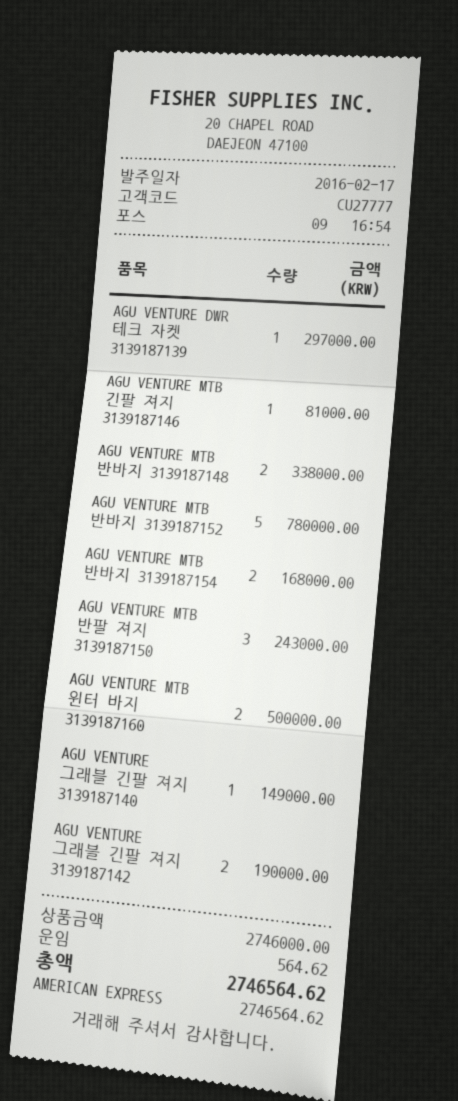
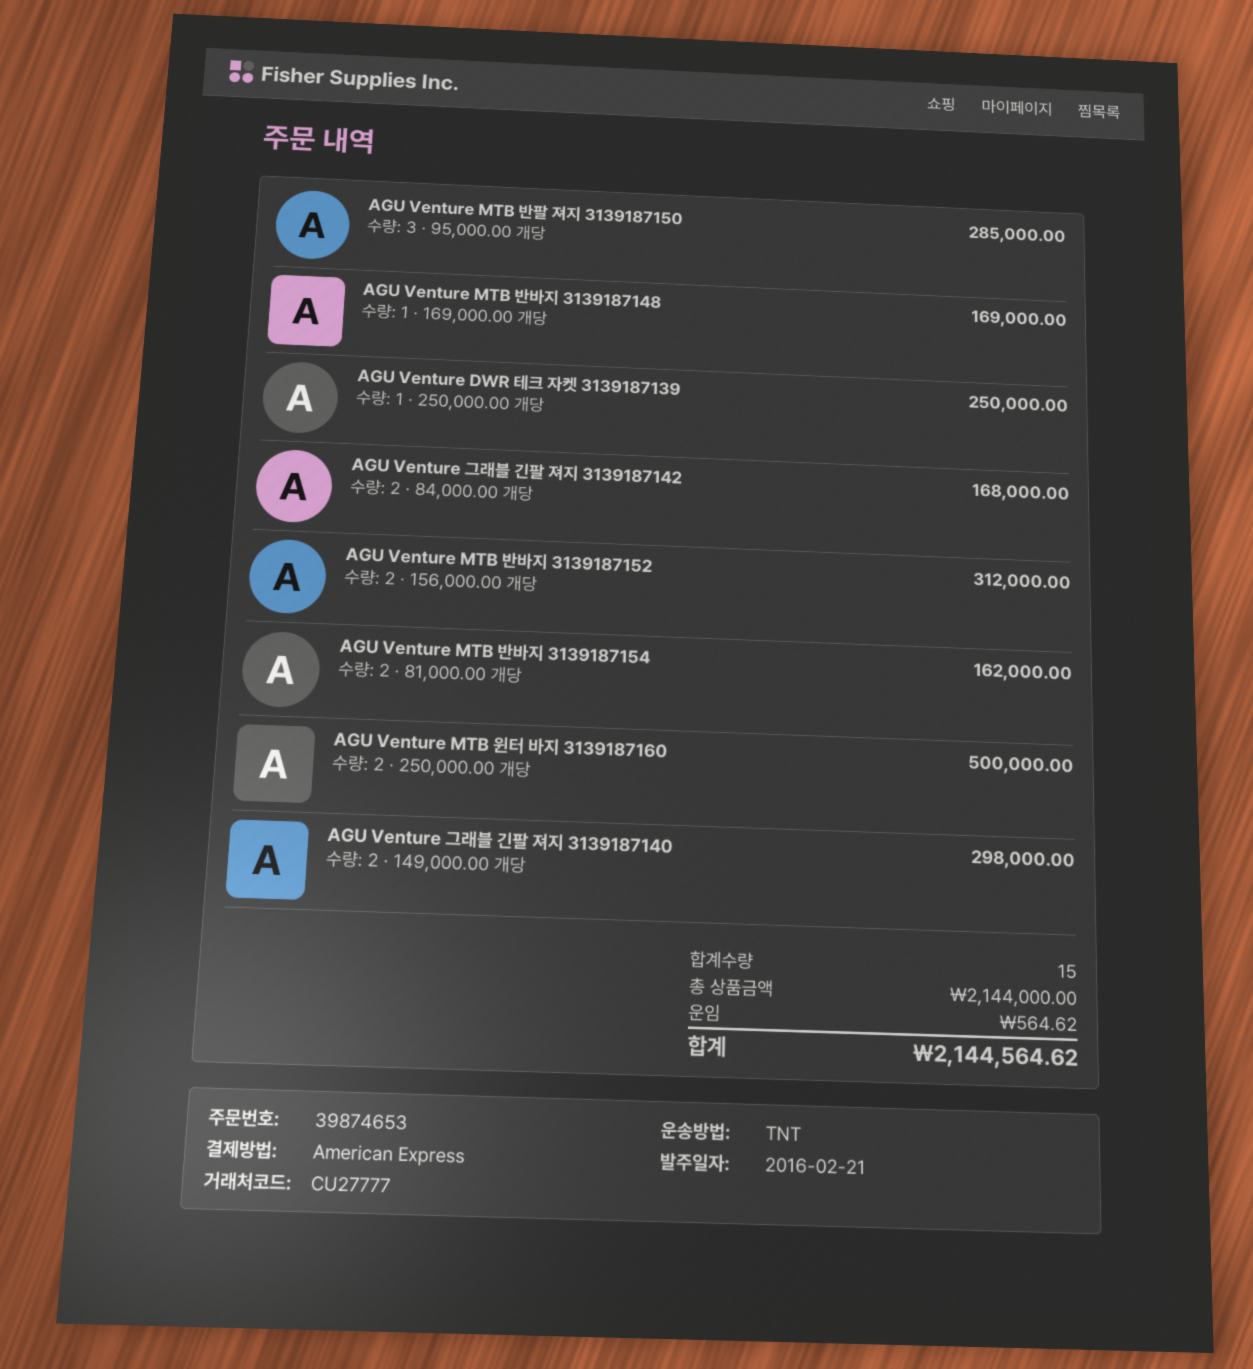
order date: 2016-02-17 -> 2016-02-21
AGU VENTURE DWR 테크 자켓 3139187139: 1 for 297000.00 -> 1 for 250000.00
AGU VENTURE MTB 긴팔 져지 3139187146: 1 for 81000.00 -> none
AGU VENTURE MTB 반바지 3139187148: 2 for 338000.00 -> 1 for 169000.00
AGU VENTURE MTB 반바지 3139187152: 5 for 780000.00 -> 2 for 312000.00
AGU VENTURE MTB 반바지 3139187154: 2 for 168000.00 -> 2 for 162000.00
AGU VENTURE MTB 반팔 져지 3139187150: 3 for 243000.00 -> 3 for 285000.00
AGU VENTURE 그래블 긴팔 져지 3139187140: 1 for 149000.00 -> 2 for 298000.00
AGU VENTURE 그래블 긴팔 져지 3139187142: 2 for 190000.00 -> 2 for 168000.00
subtotal: 2746000.00 -> 2144000.00
total: 2746564.62 -> 2144564.62

